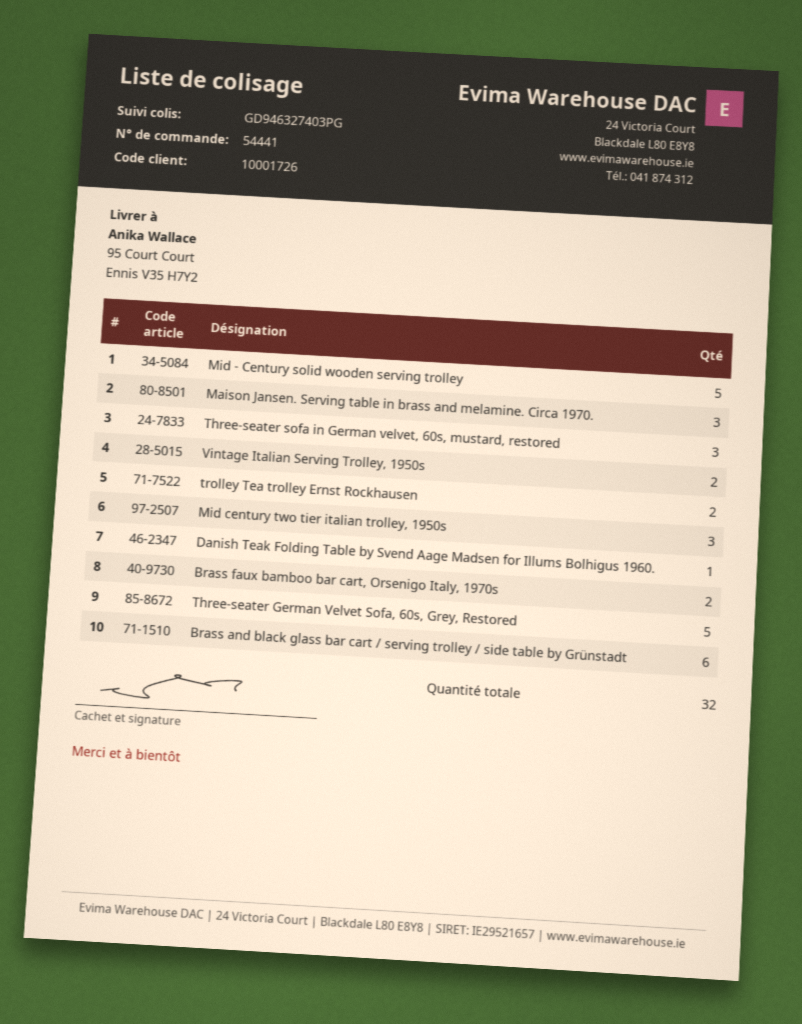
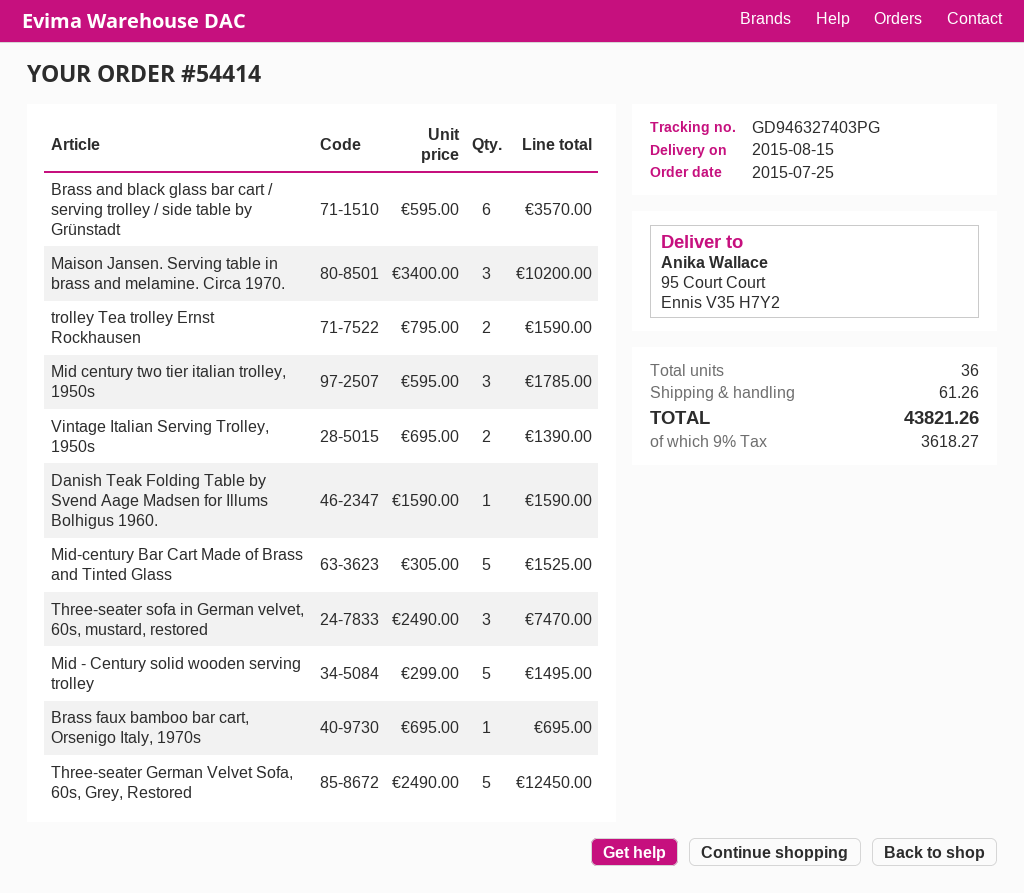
order number: 54441 -> 54414
Brass faux bamboo bar cart, Orsenigo Italy, 1970s: 2 -> 1
Mid-century Bar Cart Made of Brass and Tinted Glass: none -> 5
total quantity: 32 -> 36

